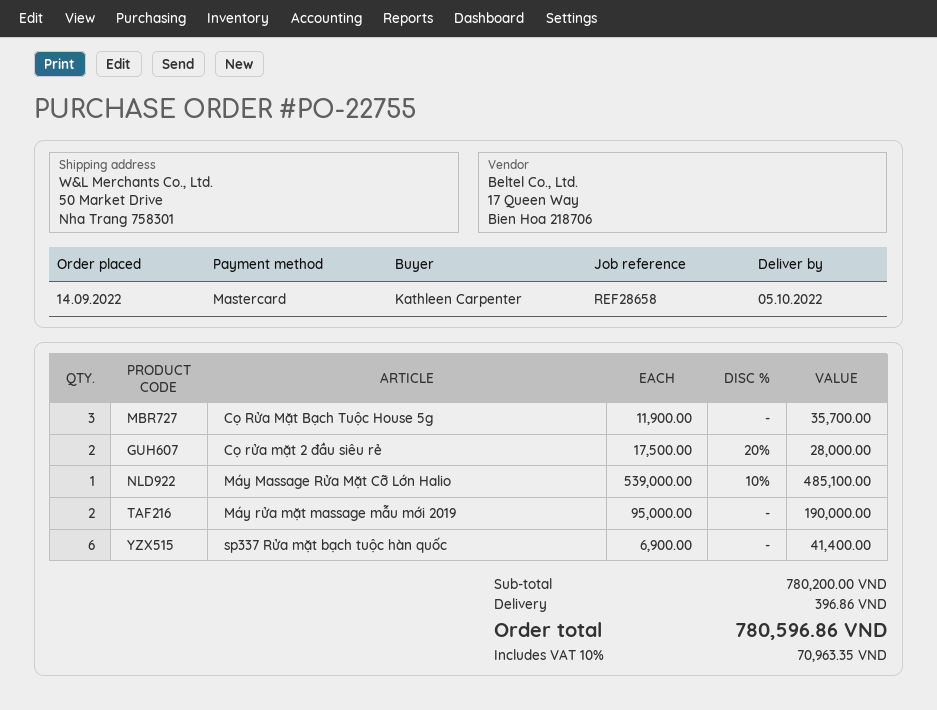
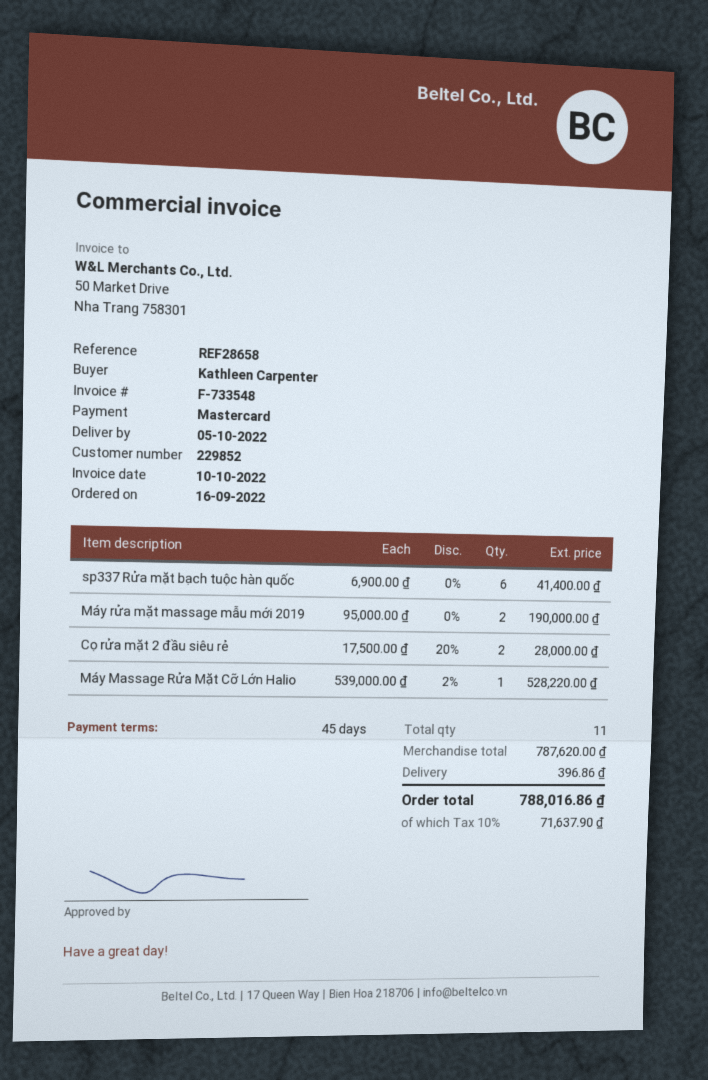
order date: 2022-09-14 -> 2022-09-16
Cọ Rửa Mặt Bạch Tuộc House 5g: 3 x 11900.00 = 35700.00 -> none
Máy Massage Rửa Mặt Cỡ Lớn Halio: 1 x 539000.00 - 10% = 485100.00 -> 1 x 539000.00 - 2% = 528220.00
subtotal: 780200.00 -> 787620.00
tax: 10% = 70963.35 -> 10% = 71637.90
total: 780596.86 -> 788016.86

